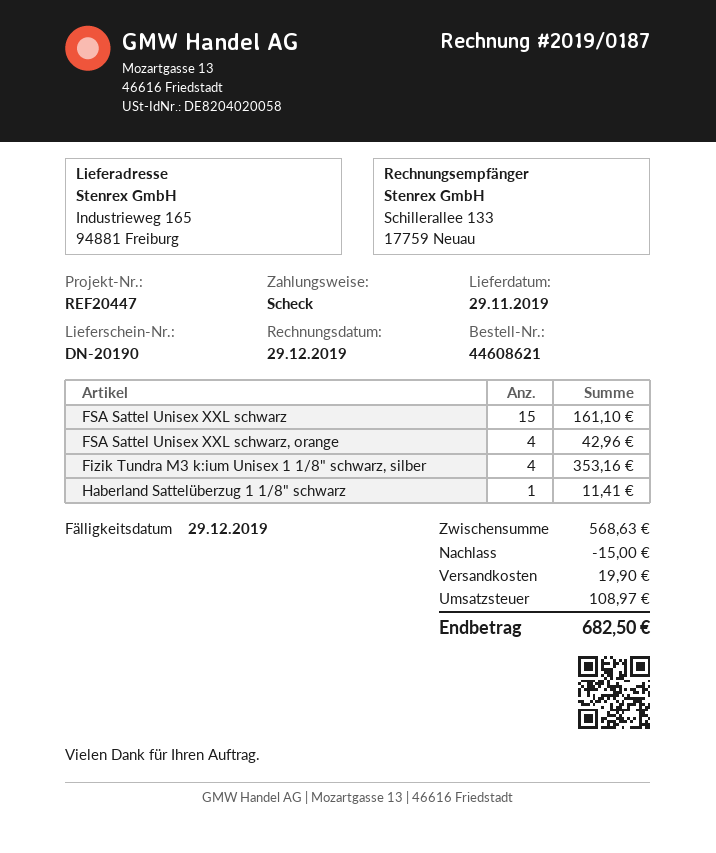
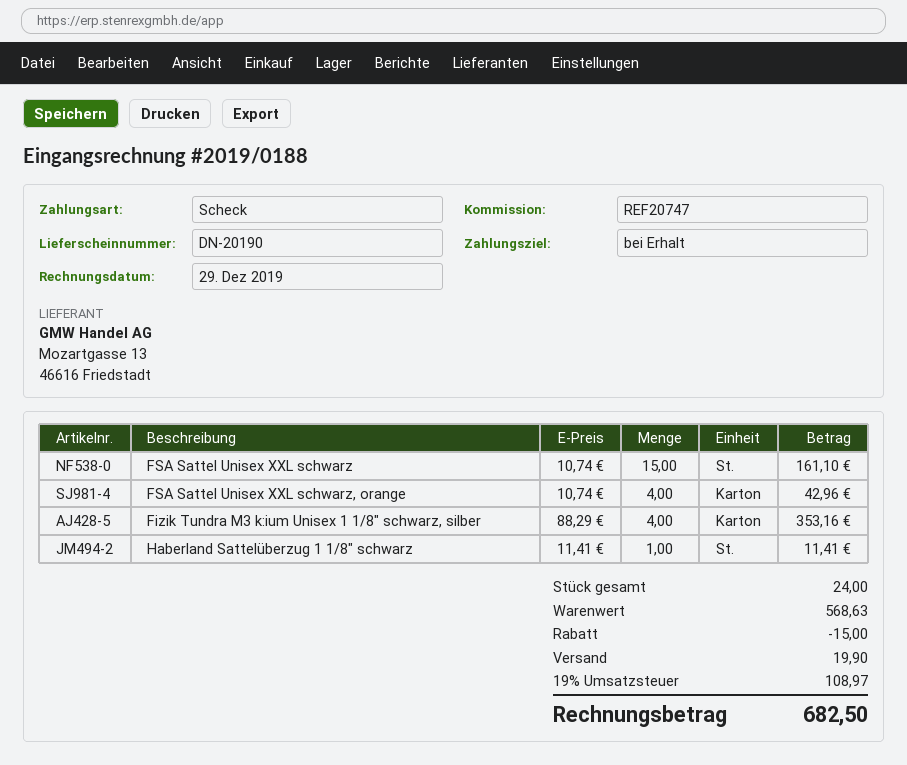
invoice number: 2019/0187 -> 2019/0188
reference: REF20447 -> REF20747

